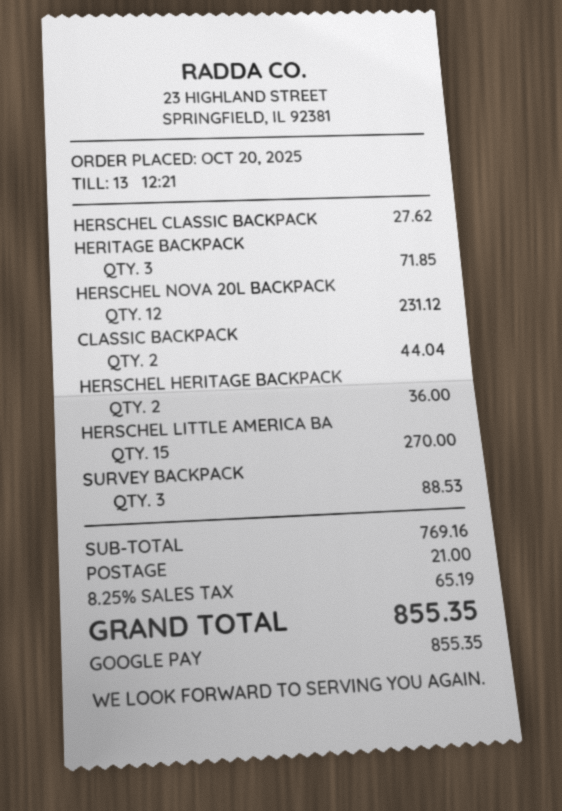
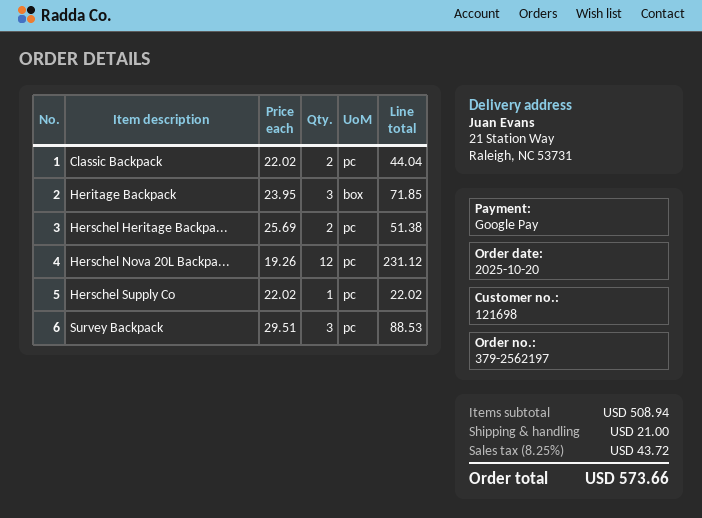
HERSCHEL CLASSIC BACKPACK: 1 for 27.62 -> none
HERSCHEL HERITAGE BACKPACK: 2 for 36.00 -> 2 for 51.38
HERSCHEL LITTLE AMERICA BA: 15 for 270.00 -> none
Herschel Supply Co: none -> 1 for 22.02
subtotal: 769.16 -> 508.94
tax: 8.25% = 65.19 -> 8.25% = 43.72
total: 855.35 -> 573.66

